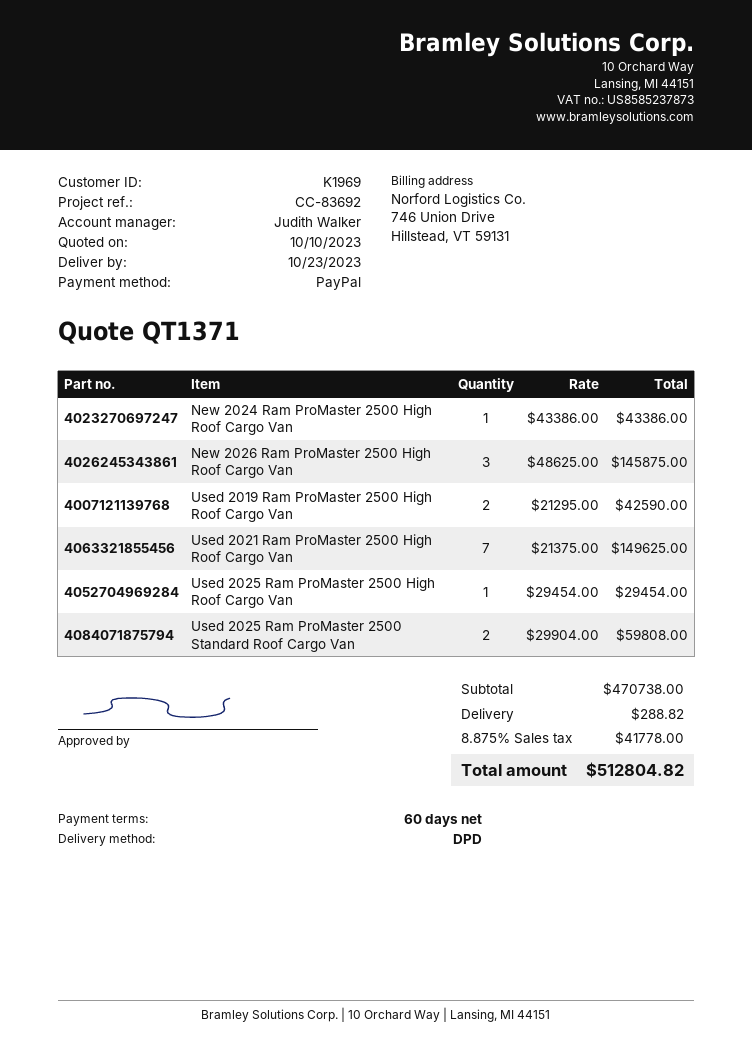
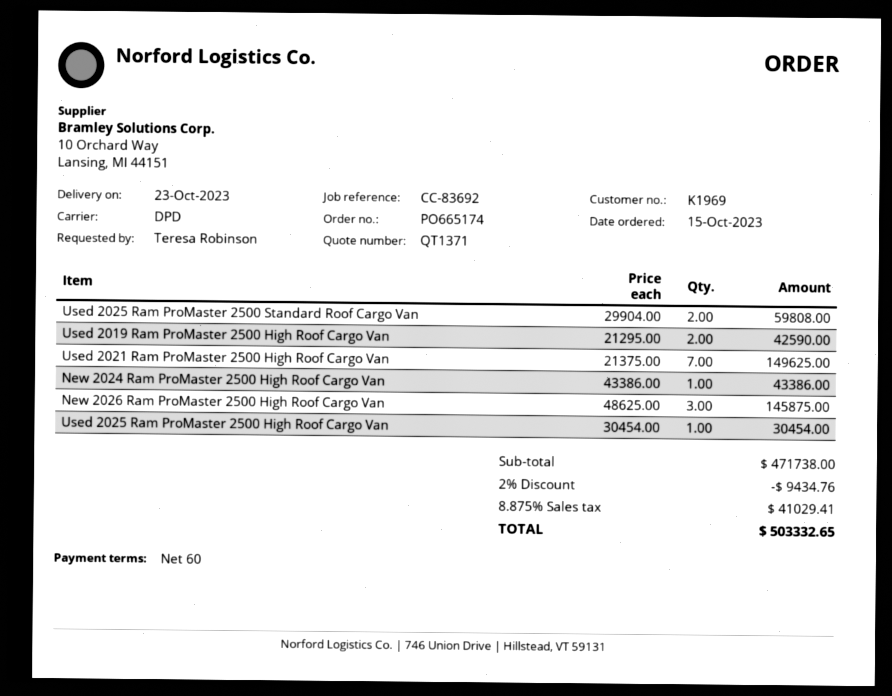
Used 2025 Ram ProMaster 2500 High Roof Cargo Van: 1 x 29454.00 = 29454.00 -> 1 x 30454.00 = 30454.00
subtotal: 470738.00 -> 471738.00
discount: none -> 2% = 9434.76
shipping: 288.82 -> none
tax: 8.875% = 41778.00 -> 8.875% = 41029.41
total: 512804.82 -> 503332.65

